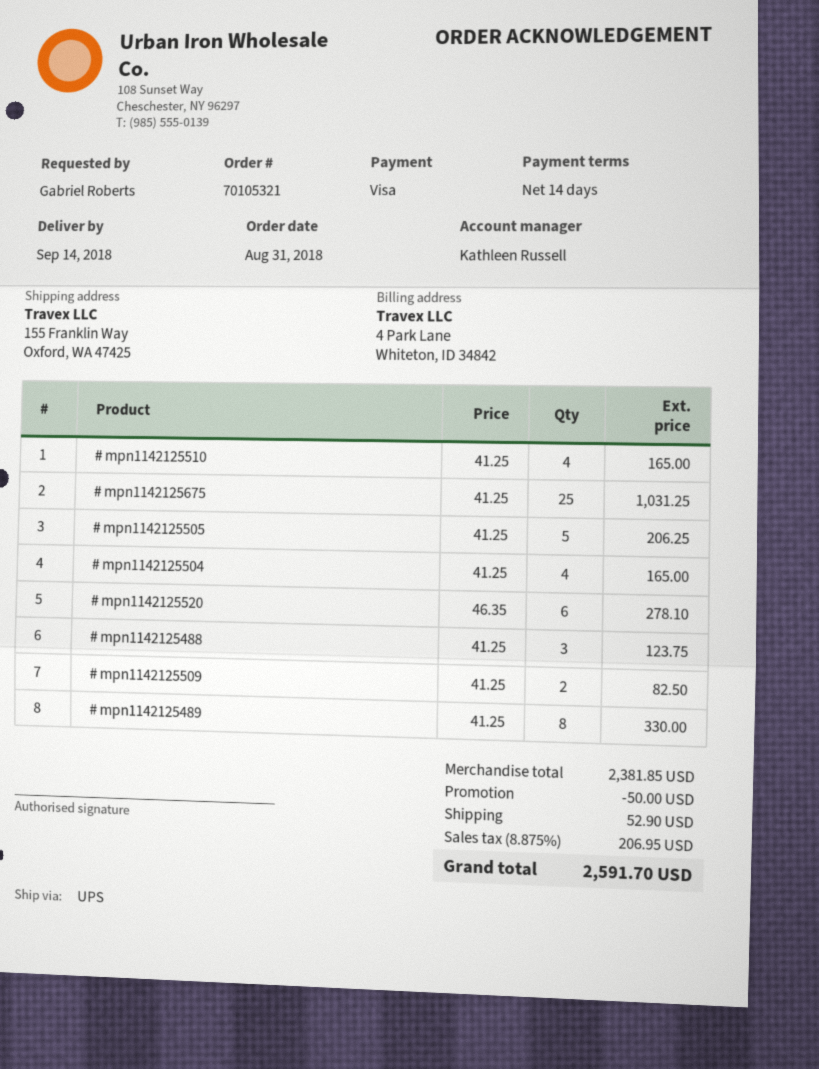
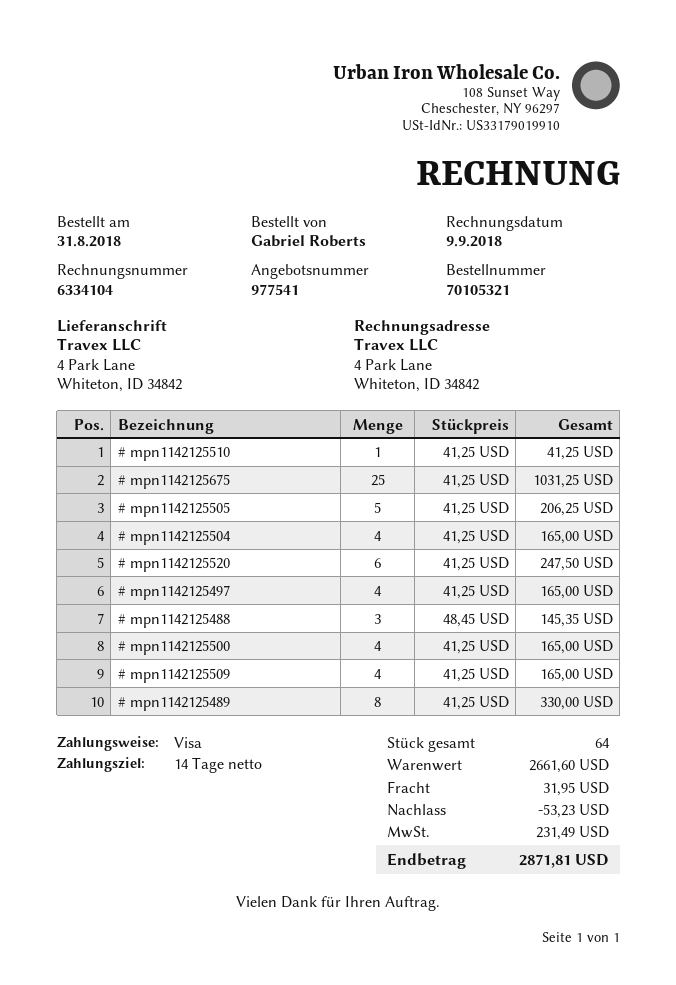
ship to: 155 Franklin Way, Oxford, WA 47425 -> 4 Park Lane, Whiteton, ID 34842
# mpn1142125510: 4 x 41.25 = 165.00 -> 1 x 41.25 = 41.25
# mpn1142125520: 6 x 46.35 = 278.10 -> 6 x 41.25 = 247.50
# mpn1142125488: 3 x 41.25 = 123.75 -> 3 x 48.45 = 145.35
# mpn1142125509: 2 x 41.25 = 82.50 -> 4 x 41.25 = 165.00
# mpn1142125497: none -> 4 x 41.25 = 165.00
# mpn1142125500: none -> 4 x 41.25 = 165.00
subtotal: 2381.85 -> 2661.60
discount: 50.00 -> 53.23
shipping: 52.90 -> 31.95
tax: 206.95 -> 231.49
total: 2591.70 -> 2871.81

